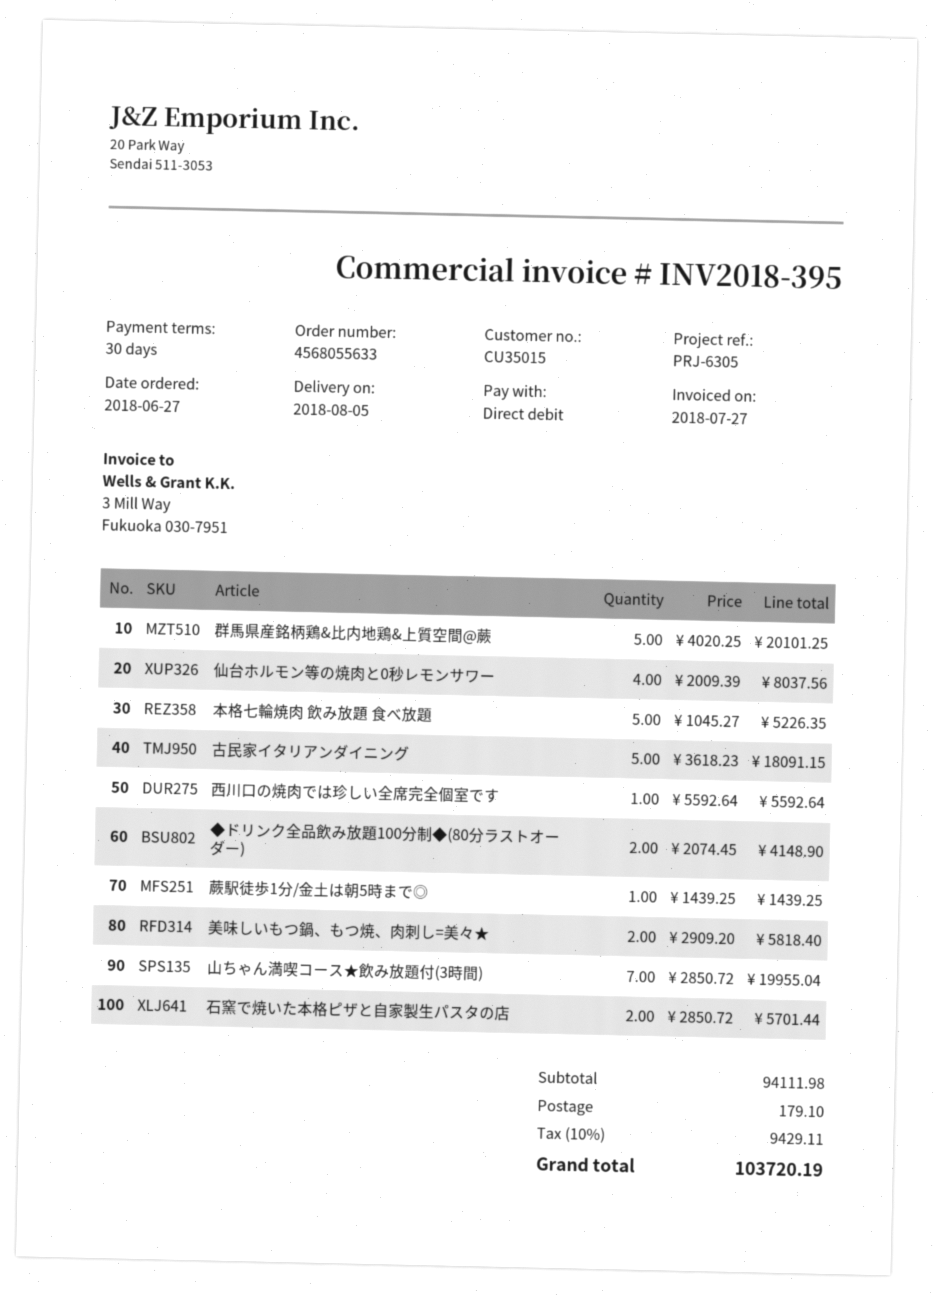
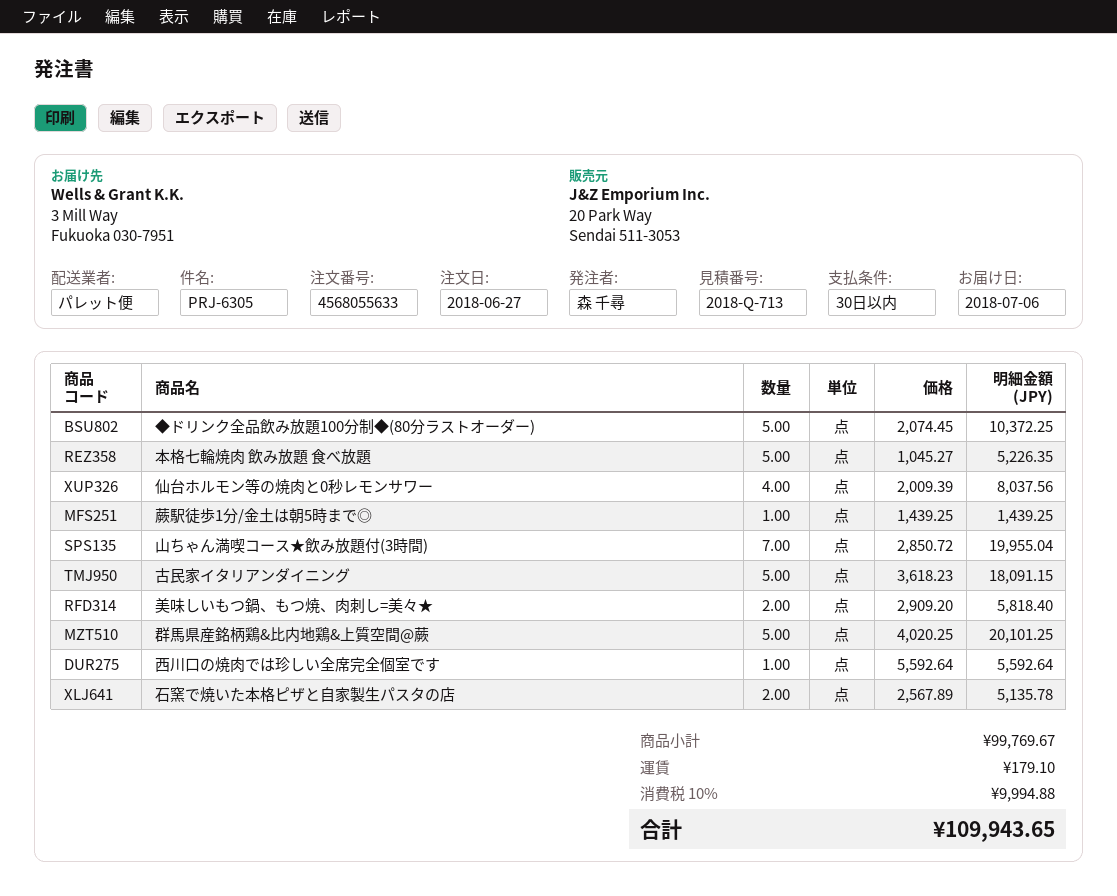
delivery date: 2018-08-05 -> 2018-07-06
◆ドリンク全品飲み放題100分制◆(80分ラストオーダー): 2 x 2074.45 = 4148.90 -> 5 x 2074.45 = 10372.25
石窯で焼いた本格ピザと自家製生パスタの店: 2 x 2850.72 = 5701.44 -> 2 x 2567.89 = 5135.78
subtotal: 94111.98 -> 99769.67
tax: 10% = 9429.11 -> 10% = 9994.88
total: 103720.19 -> 109943.65

